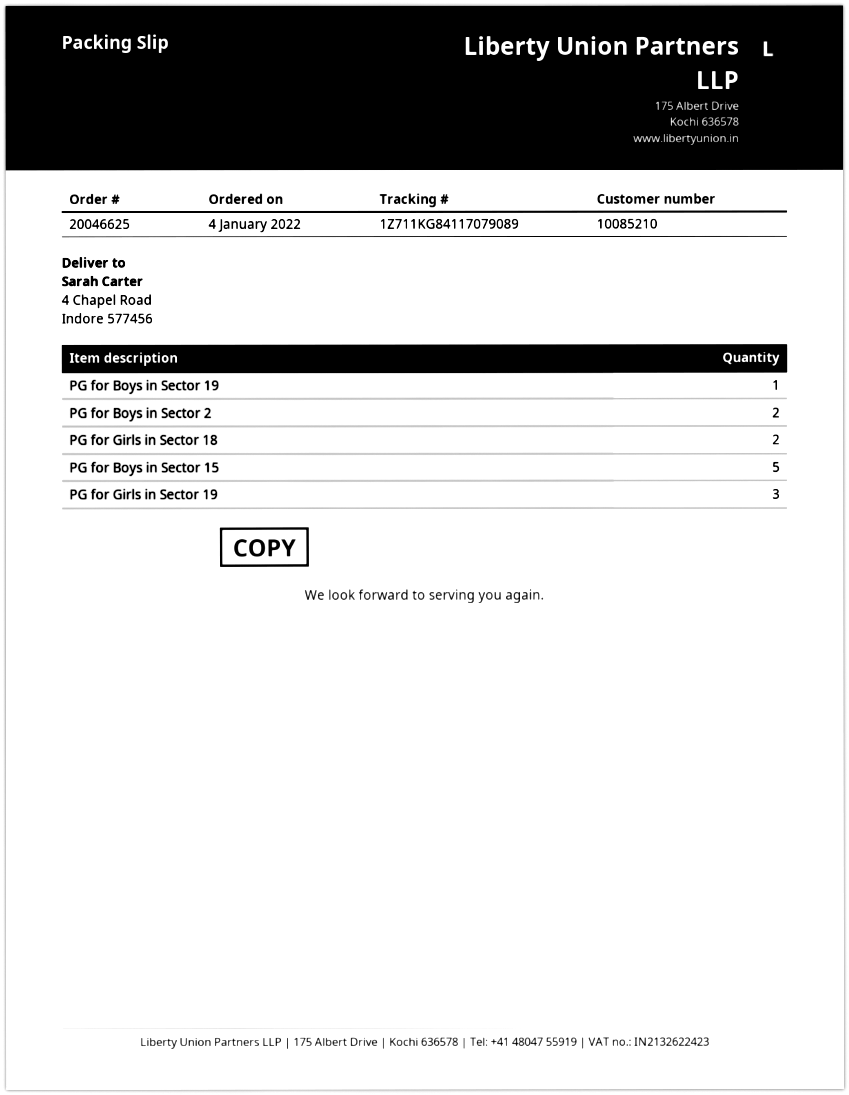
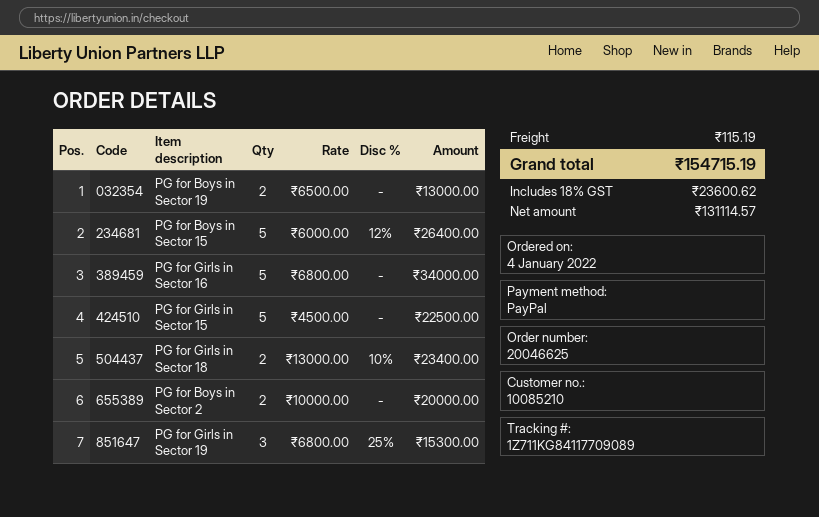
tracking number: 1Z711KG84117079089 -> 1Z711KG84117709089
PG for Boys in Sector 19: 1 -> 2
PG for Girls in Sector 16: none -> 5
PG for Girls in Sector 15: none -> 5

